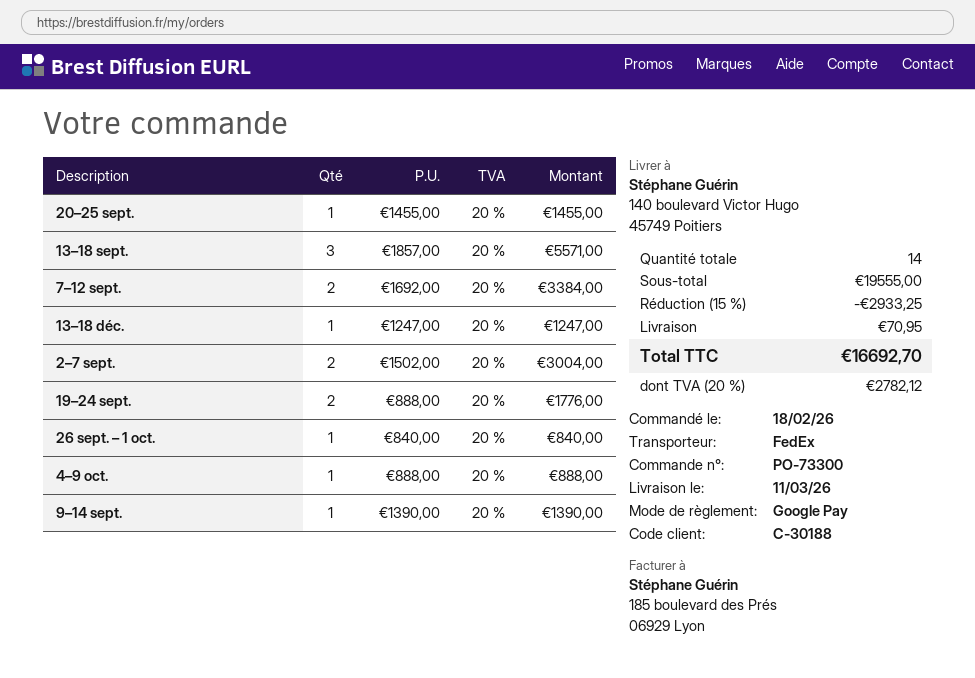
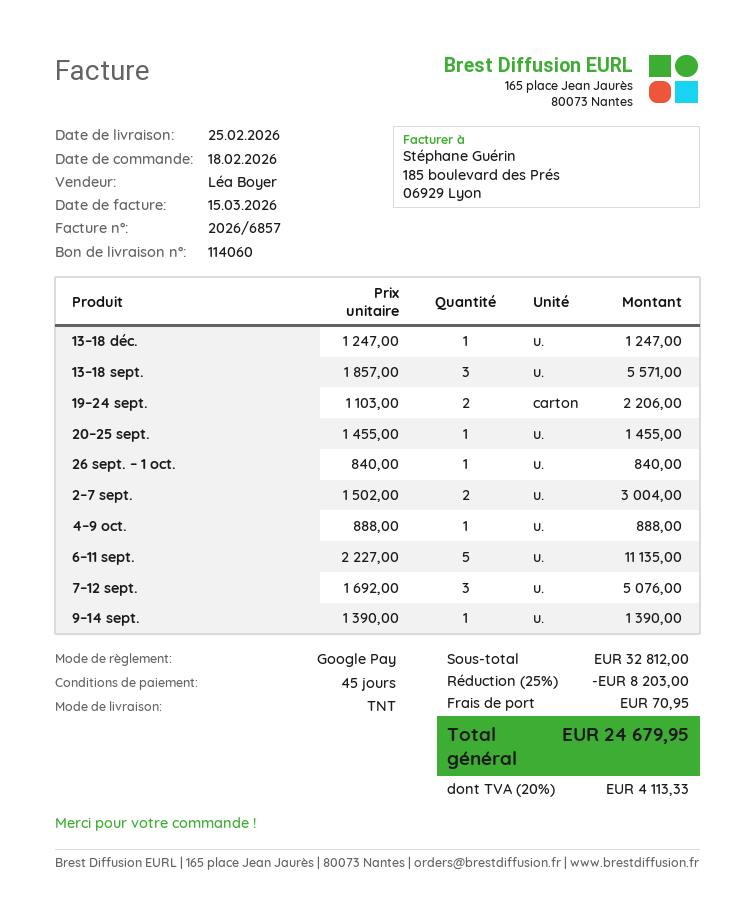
delivery date: 2026-03-11 -> 2026-02-25
shipping method: FedEx -> TNT
7–12 sept.: 2 x 1692.00 = 3384.00 -> 3 x 1692.00 = 5076.00
19–24 sept.: 2 x 888.00 = 1776.00 -> 2 x 1103.00 = 2206.00
6–11 sept.: none -> 5 x 2227.00 = 11135.00
subtotal: 19555.00 -> 32812.00
discount: 15% = 2933.25 -> 25% = 8203.00
tax: 20% = 2782.12 -> 20% = 4113.33
total: 16692.70 -> 24679.95

